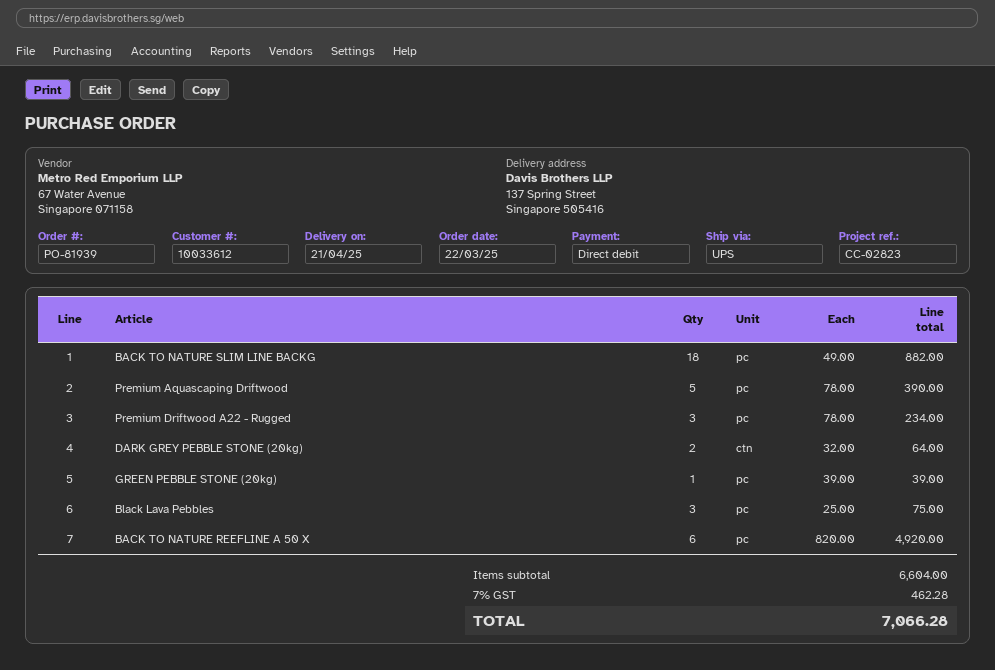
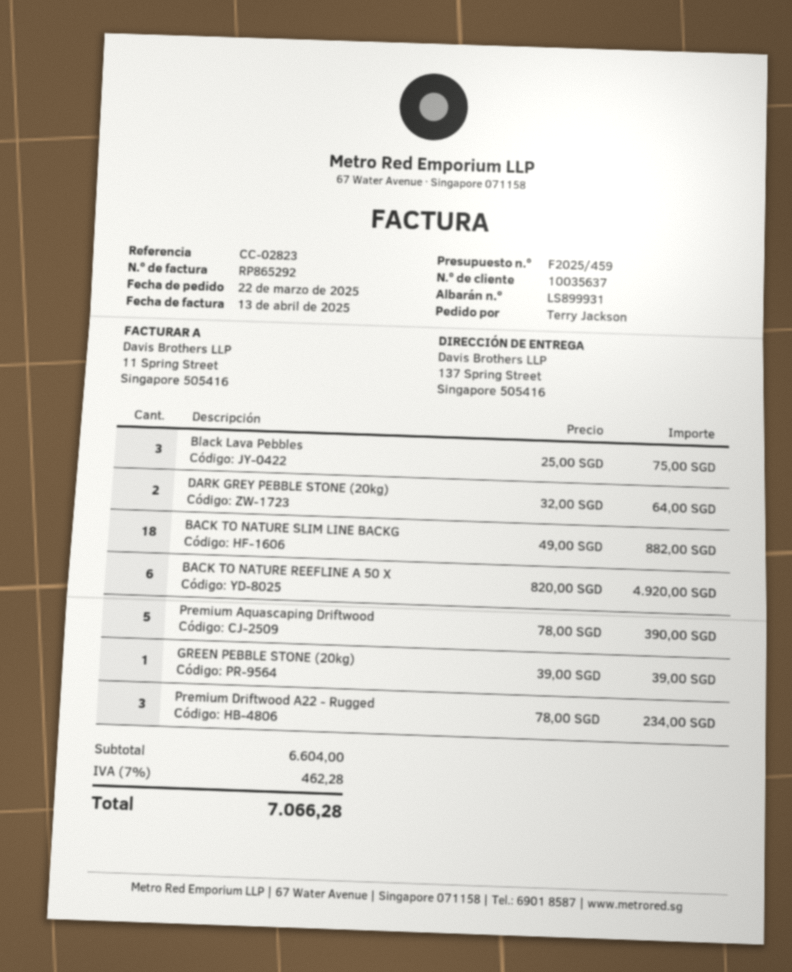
customer number: 10033612 -> 10035637

